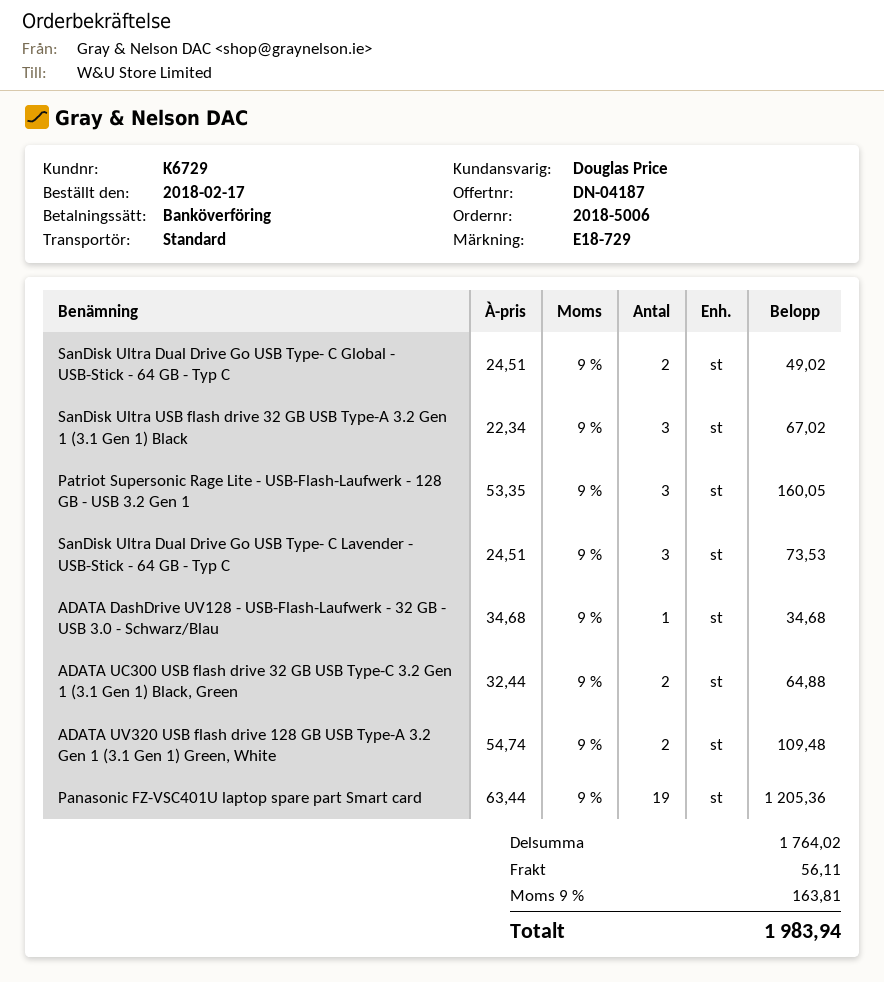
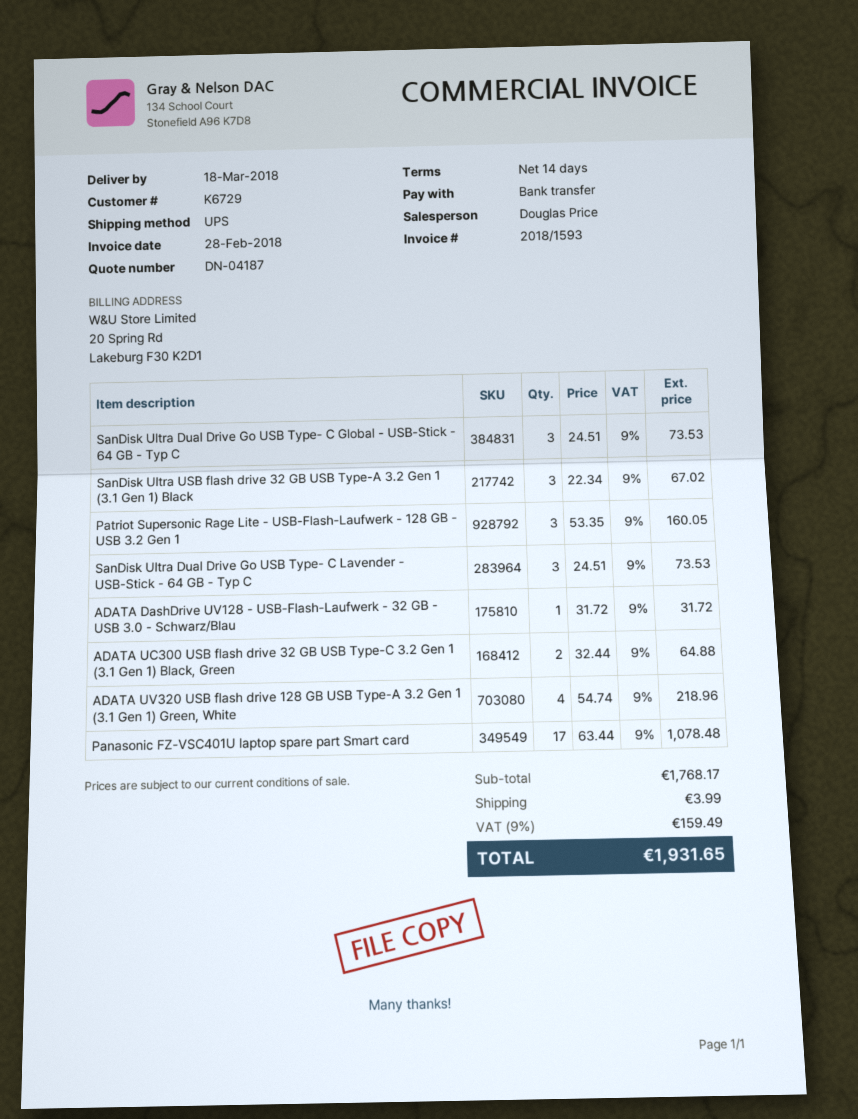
shipping method: standard -> UPS
SanDisk Ultra Dual Drive Go USB Type- C Global - USB-Stick - 64 GB - Typ C: 2 x 24.51 = 49.02 -> 3 x 24.51 = 73.53
ADATA DashDrive UV128 - USB-Flash-Laufwerk - 32 GB - USB 3.0 - Schwarz/Blau: 1 x 34.68 = 34.68 -> 1 x 31.72 = 31.72
ADATA UV320 USB flash drive 128 GB USB Type-A 3.2 Gen 1 (3.1 Gen 1) Green, White: 2 x 54.74 = 109.48 -> 4 x 54.74 = 218.96
Panasonic FZ-VSC401U laptop spare part Smart card: 19 x 63.44 = 1205.36 -> 17 x 63.44 = 1078.48
subtotal: 1764.02 -> 1768.17
shipping: 56.11 -> 3.99
tax: 9% = 163.81 -> 9% = 159.49
total: 1983.94 -> 1931.65

